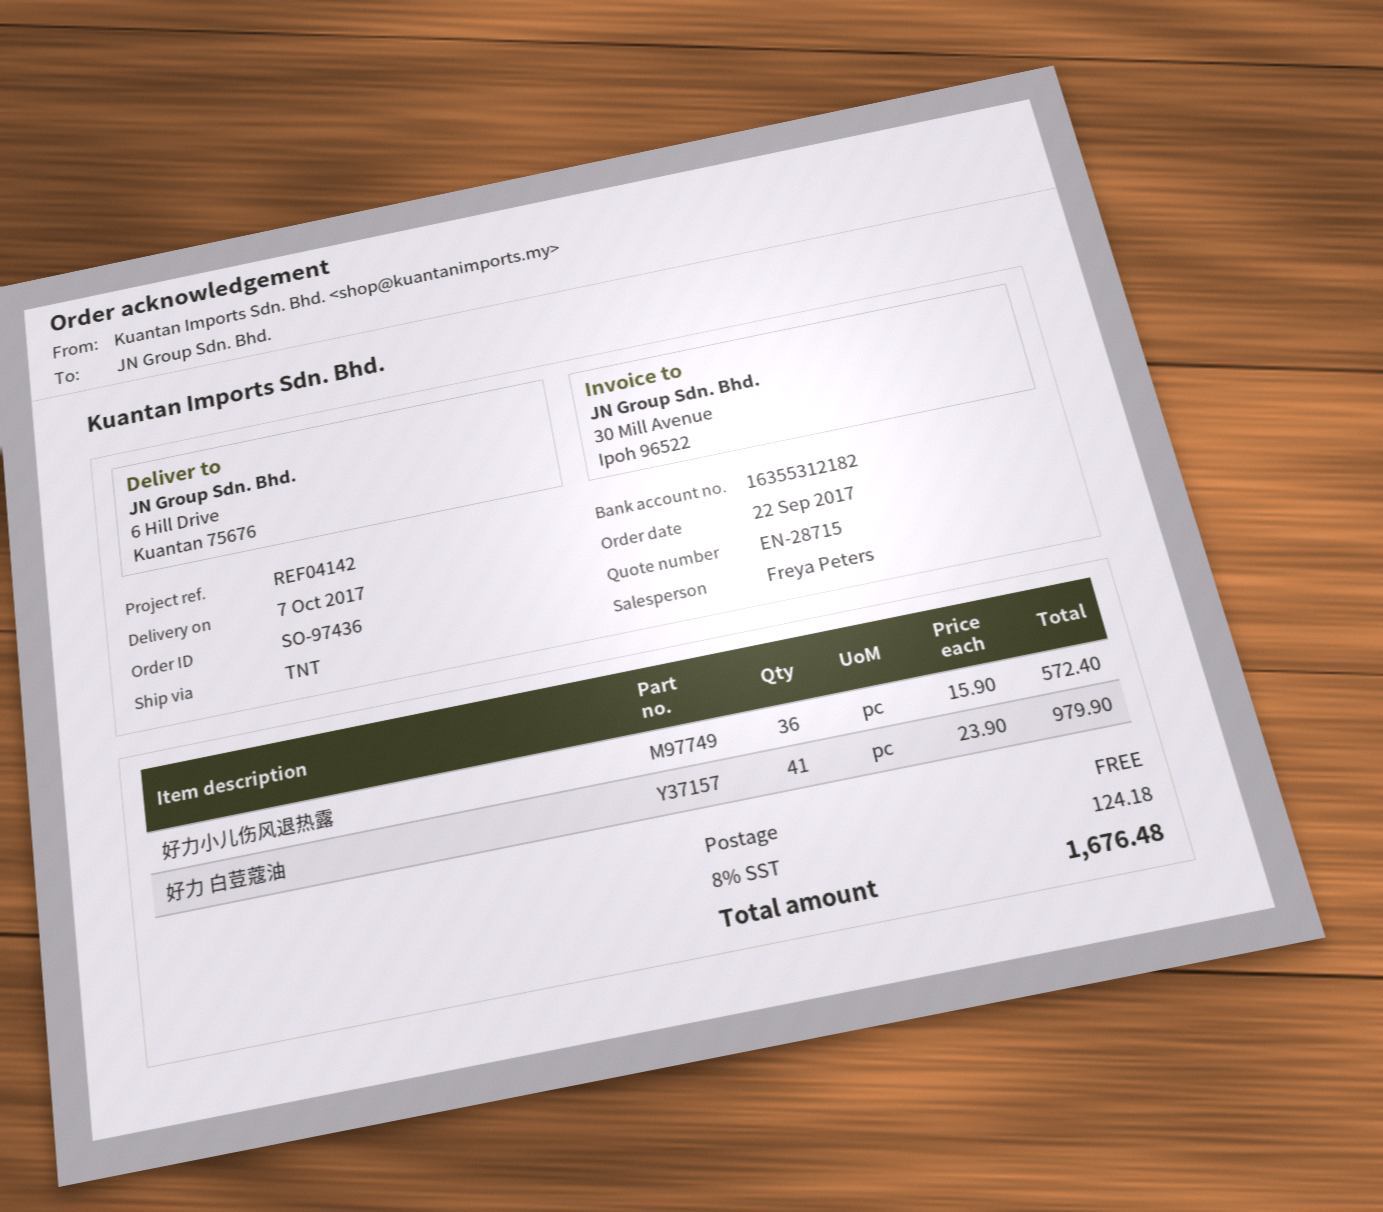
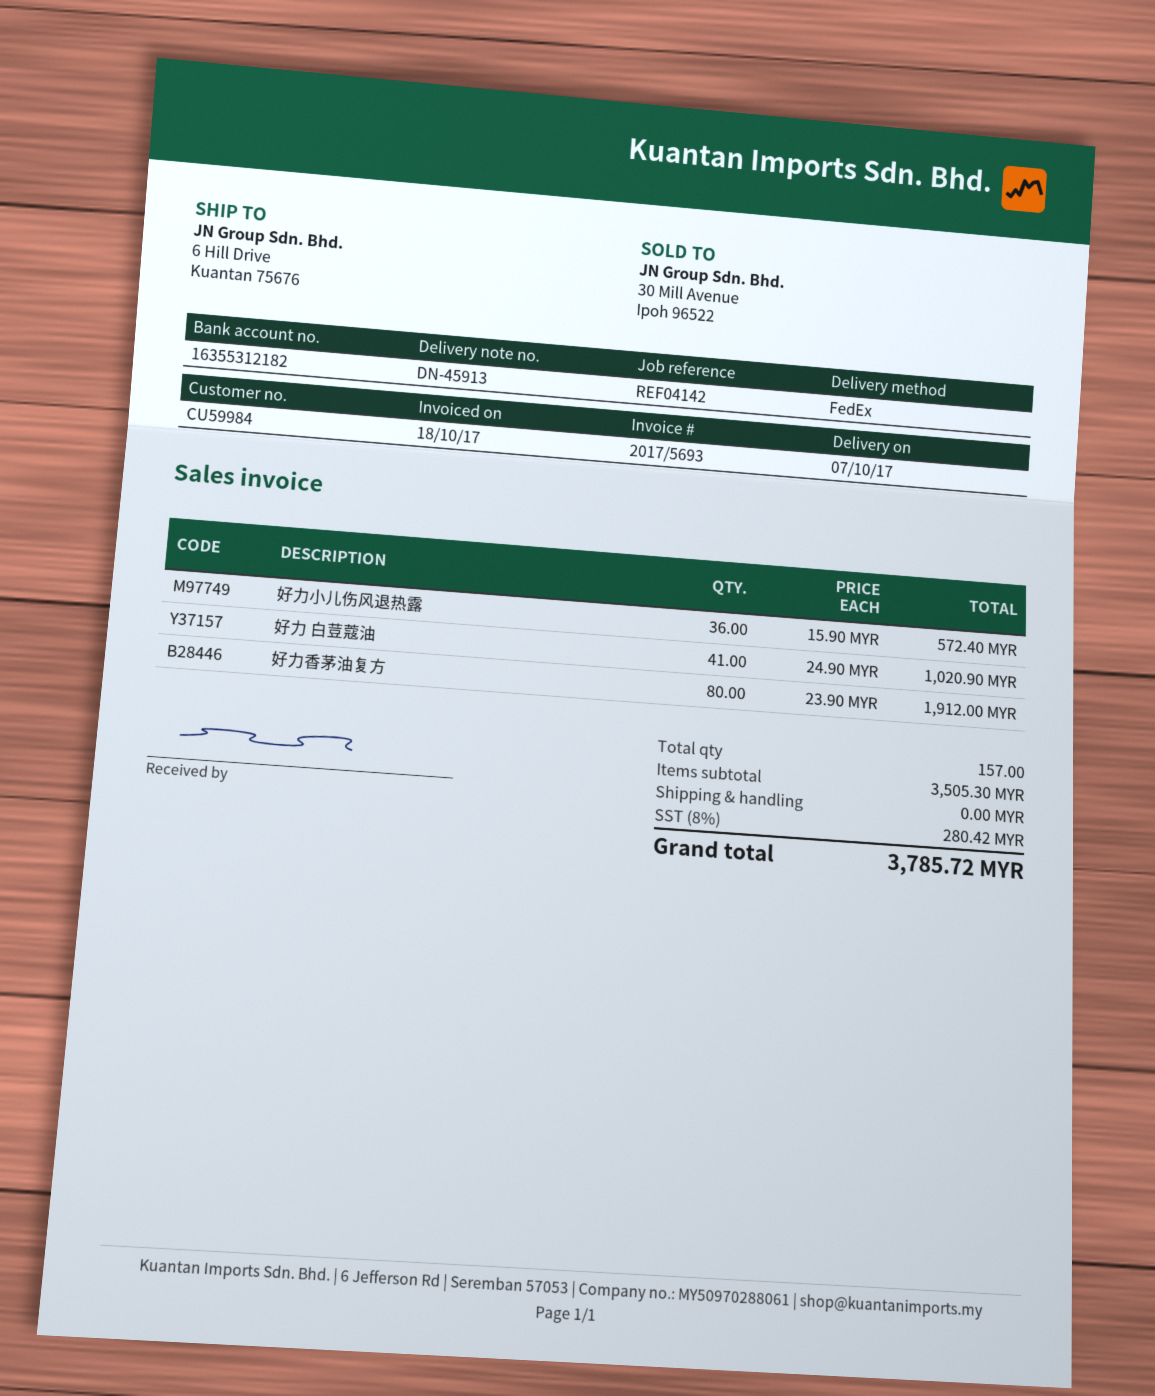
shipping method: TNT -> FedEx
好力 白荳蔻油: 41 x 23.90 = 979.90 -> 41 x 24.90 = 1020.90
好力香茅油复方: none -> 80 x 23.90 = 1912.00
tax: 8% = 124.18 -> 8% = 280.42
total: 1676.48 -> 3785.72

